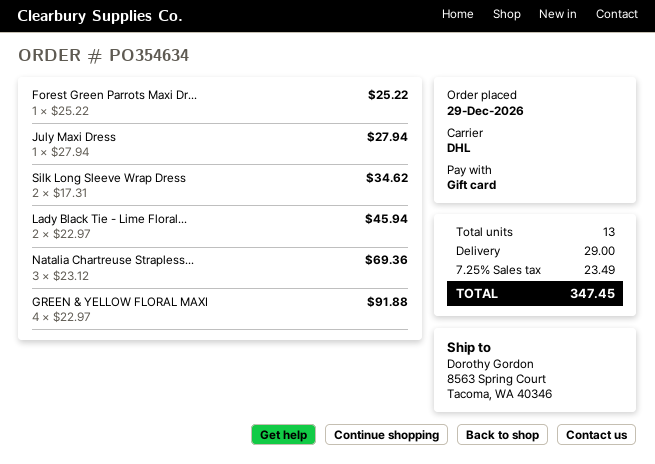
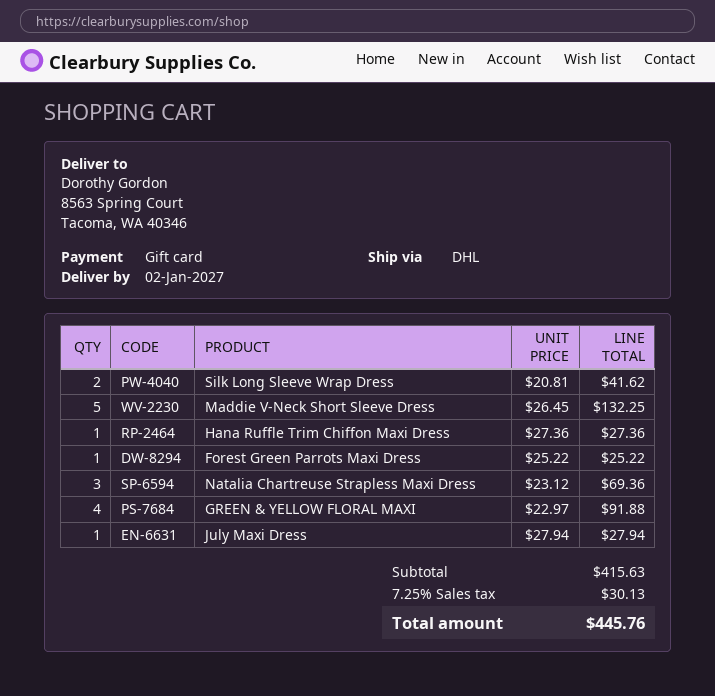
Silk Long Sleeve Wrap Dress: 2 x 17.31 = 34.62 -> 2 x 20.81 = 41.62
Lady Black Tie - Lime Floral...: 2 x 22.97 = 45.94 -> none
Maddie V-Neck Short Sleeve Dress: none -> 5 x 26.45 = 132.25
Hana Ruffle Trim Chiffon Maxi Dress: none -> 1 x 27.36 = 27.36
shipping: 29.00 -> none
tax: 7.25% = 23.49 -> 7.25% = 30.13
total: 347.45 -> 445.76

